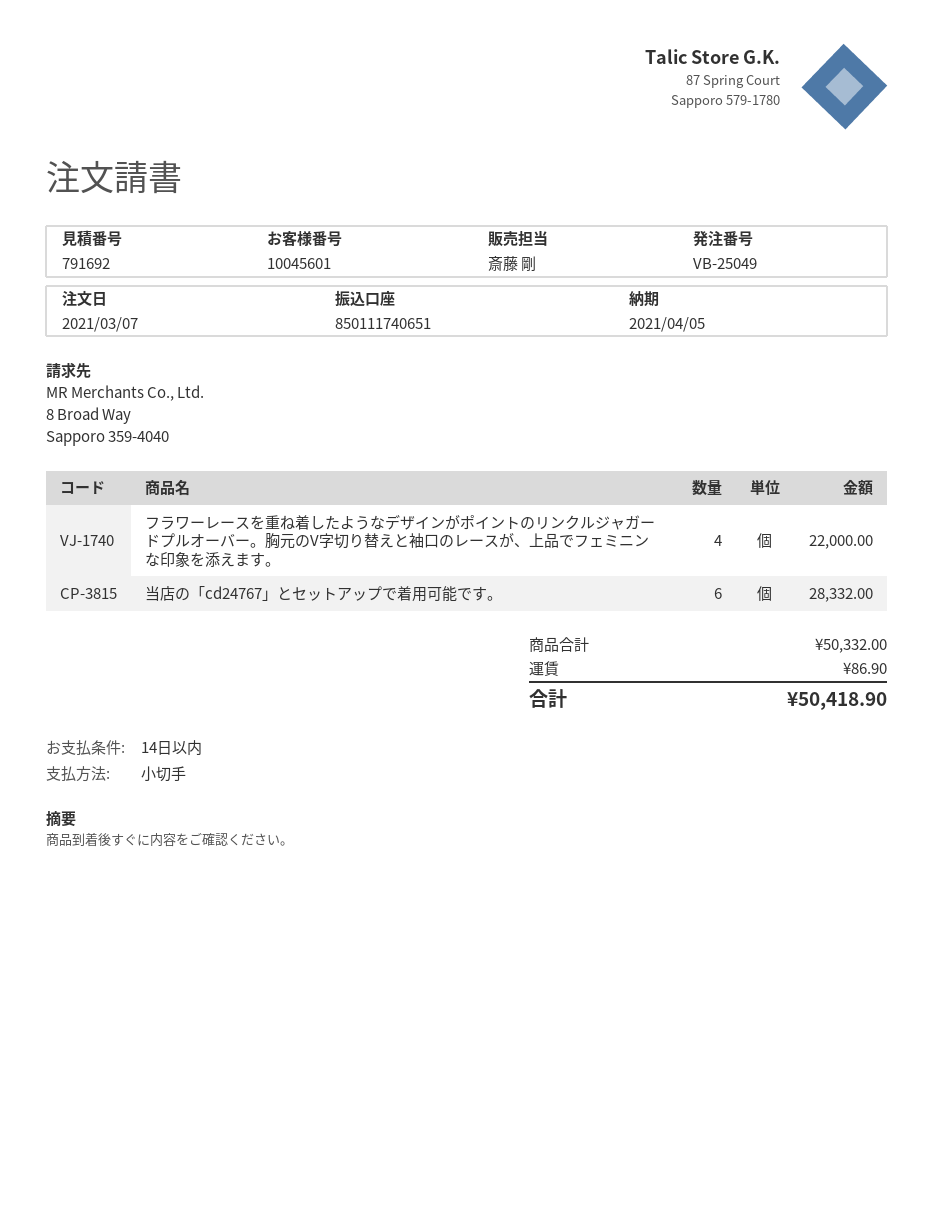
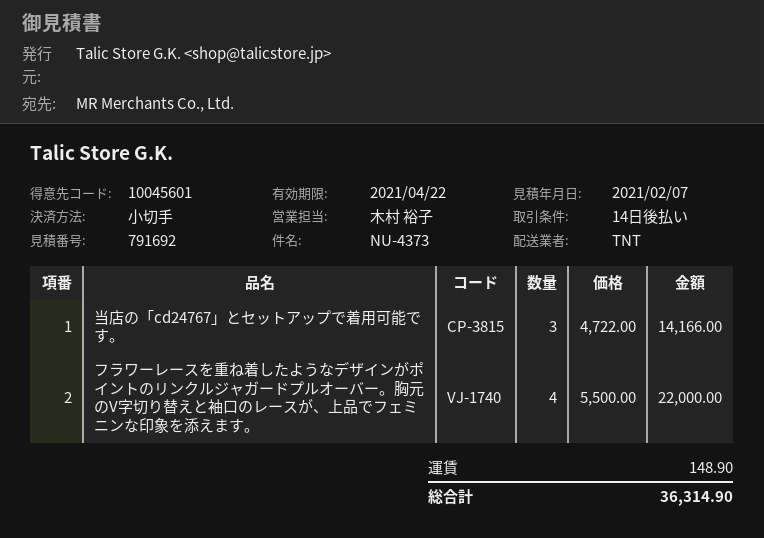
sales rep: 斎藤 剛 -> 木村 裕子
当店の「cd24767」とセットアップで着用可能です。: 6 for 28332.00 -> 3 for 14166.00
shipping: 86.90 -> 148.90
total: 50418.90 -> 36314.90

